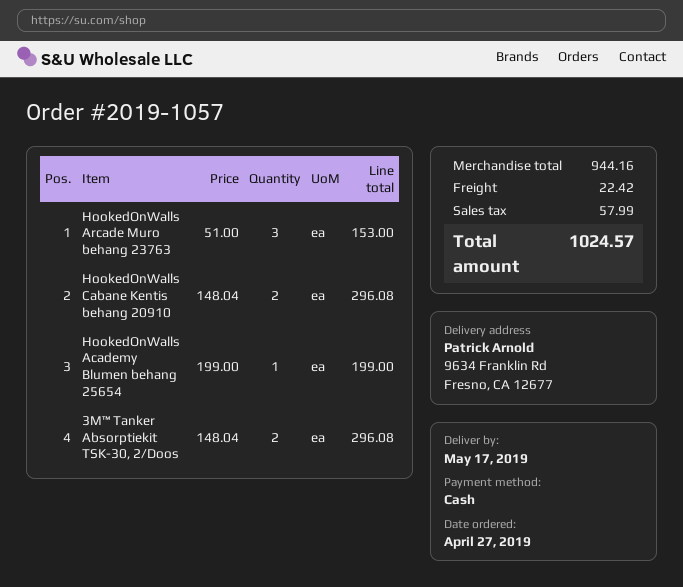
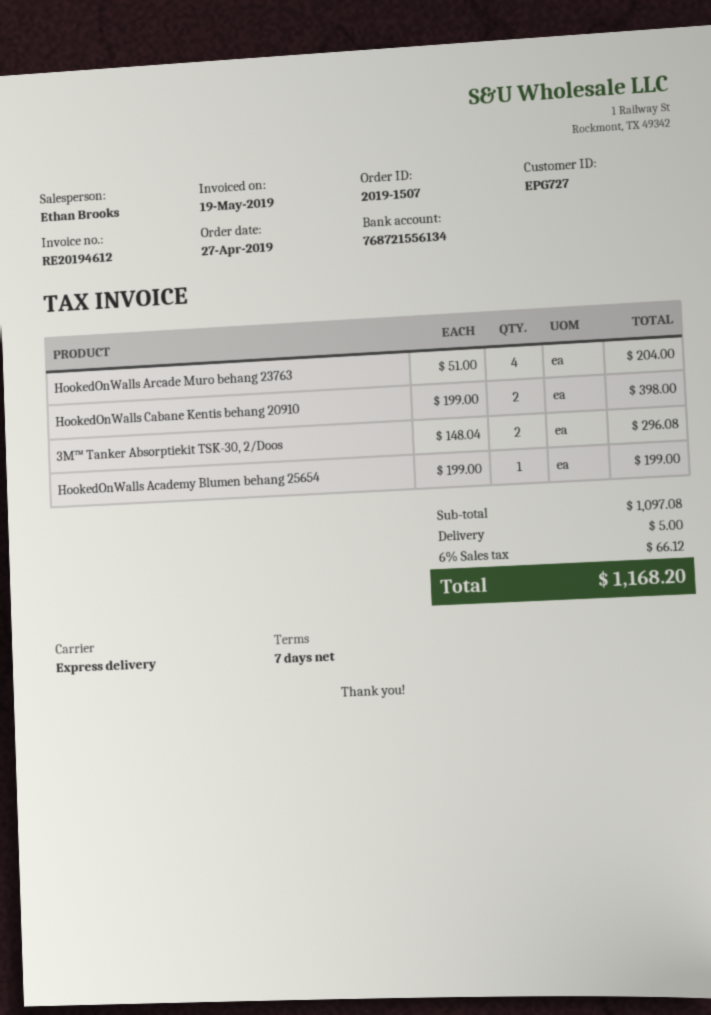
order number: 2019-1057 -> 2019-1507
HookedOnWalls Arcade Muro behang 23763: 3 x 51.00 = 153.00 -> 4 x 51.00 = 204.00
HookedOnWalls Cabane Kentis behang 20910: 2 x 148.04 = 296.08 -> 2 x 199.00 = 398.00
subtotal: 944.16 -> 1097.08
shipping: 22.42 -> 5.00
tax: 57.99 -> 66.12
total: 1024.57 -> 1168.20

